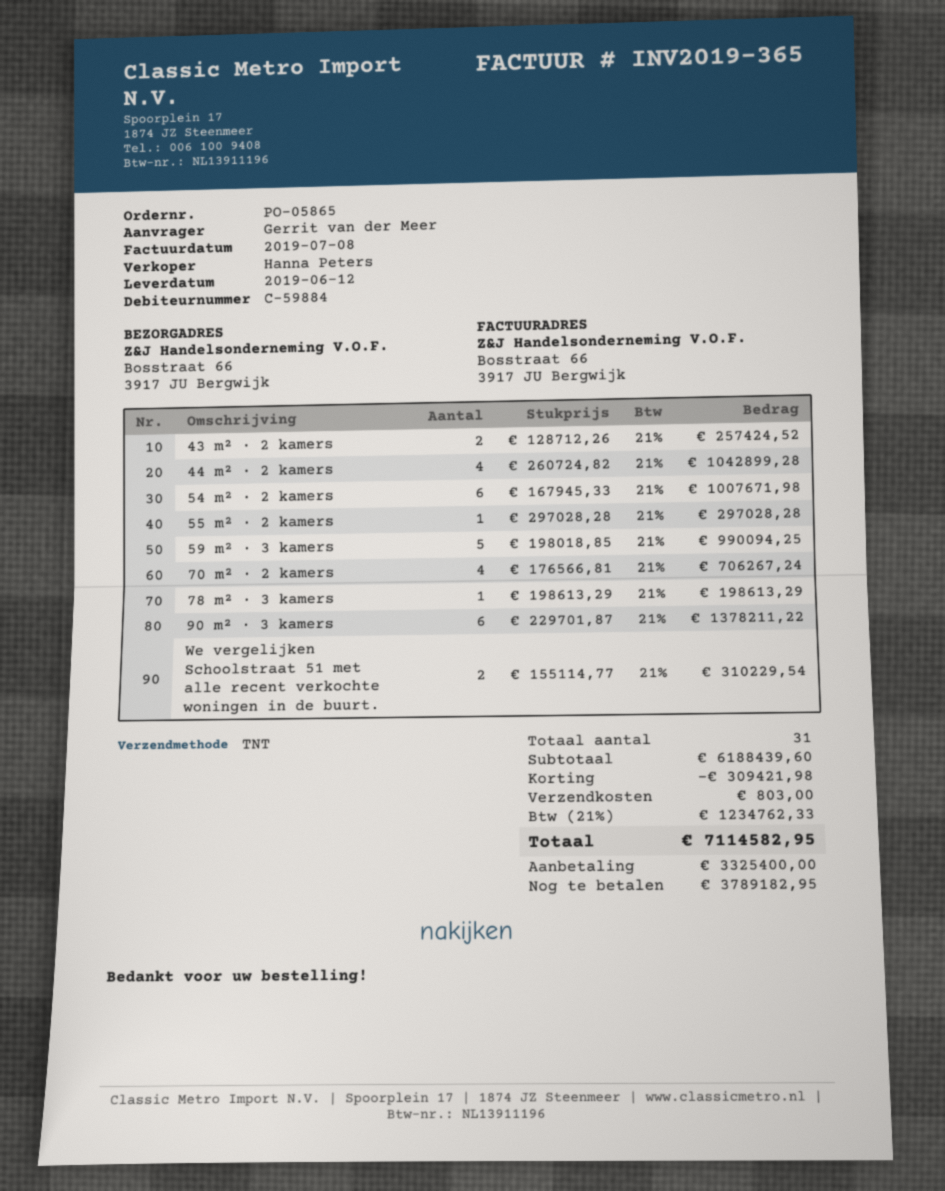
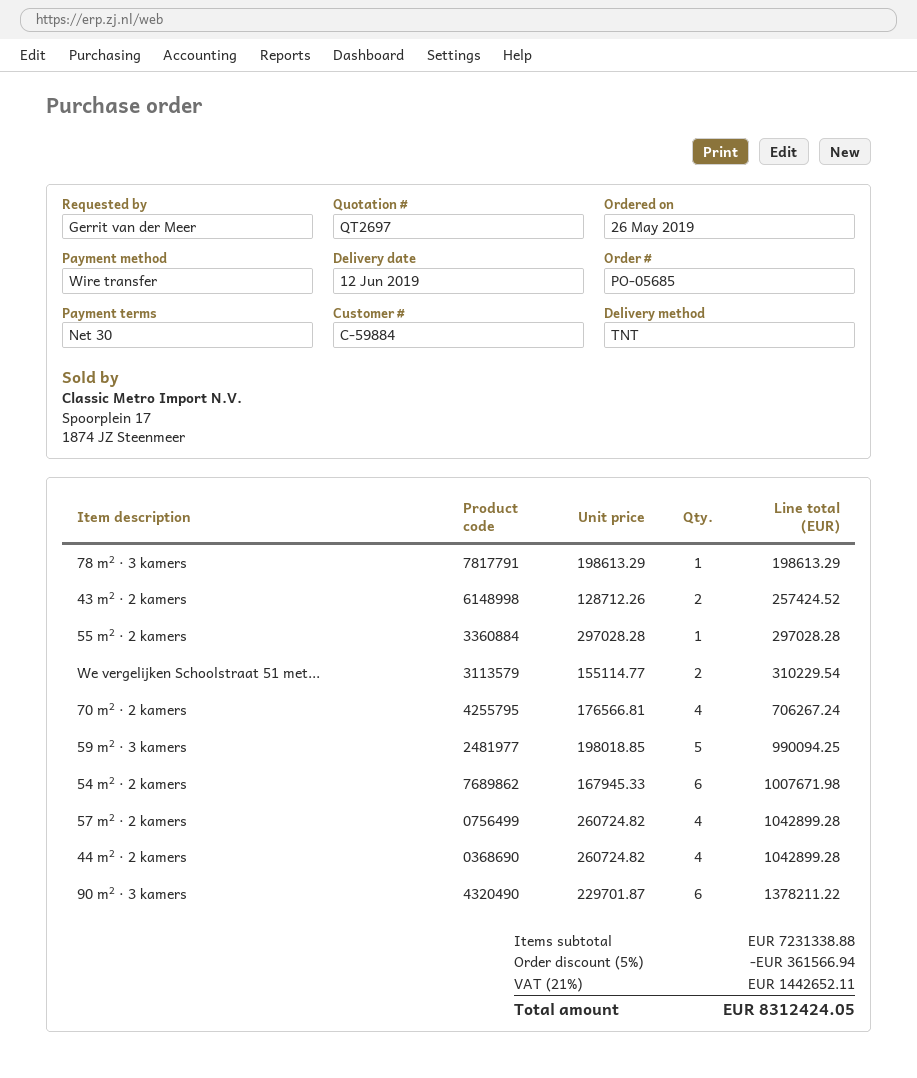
order number: PO-05865 -> PO-05685
57 m² · 2 kamers: none -> 4 x 260724.82 = 1042899.28
subtotal: 6188439.60 -> 7231338.88
discount: 309421.98 -> 361566.94
shipping: 803.00 -> none
tax: 21% = 1234762.33 -> 21% = 1442652.11
total: 7114582.95 -> 8312424.05

